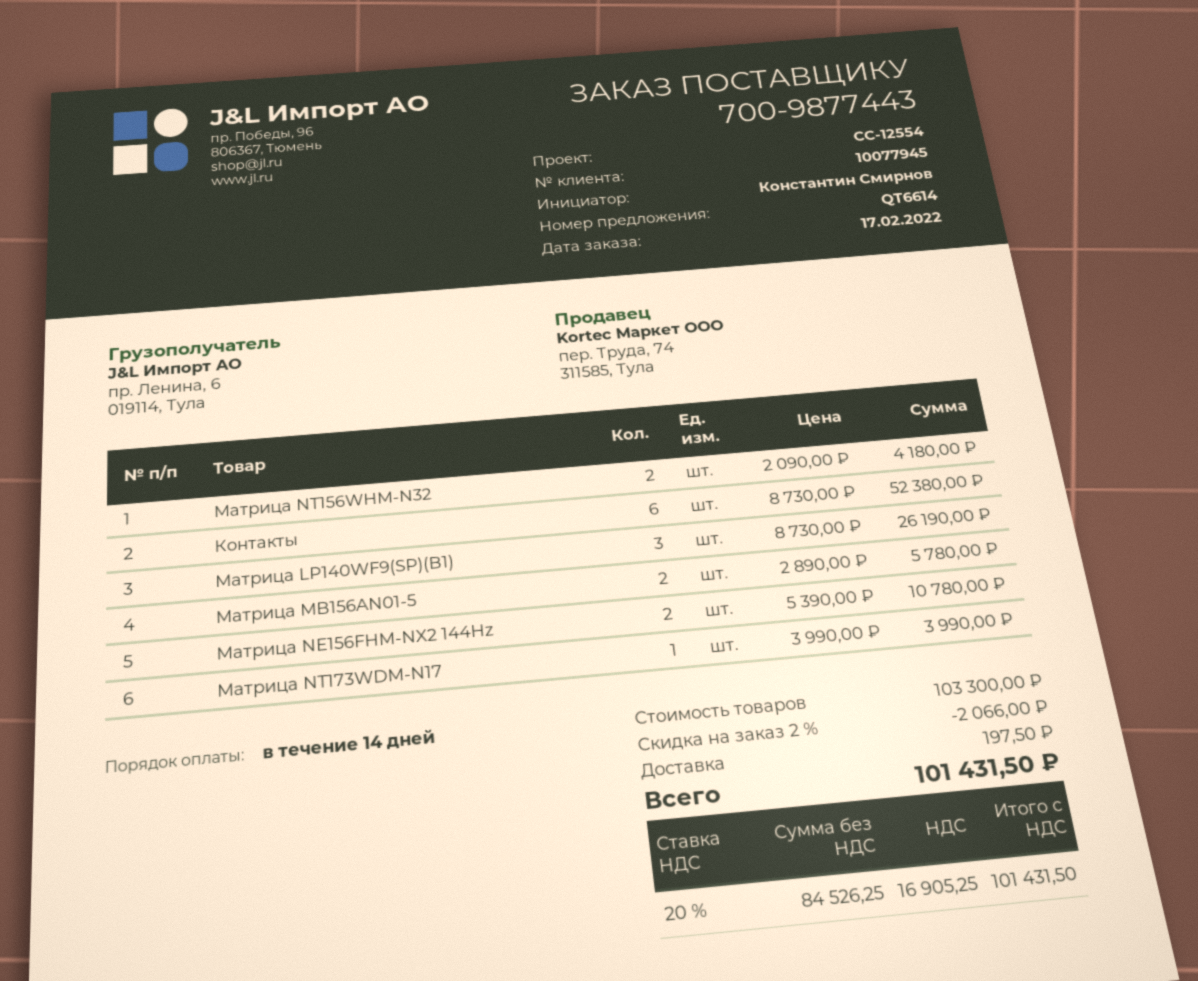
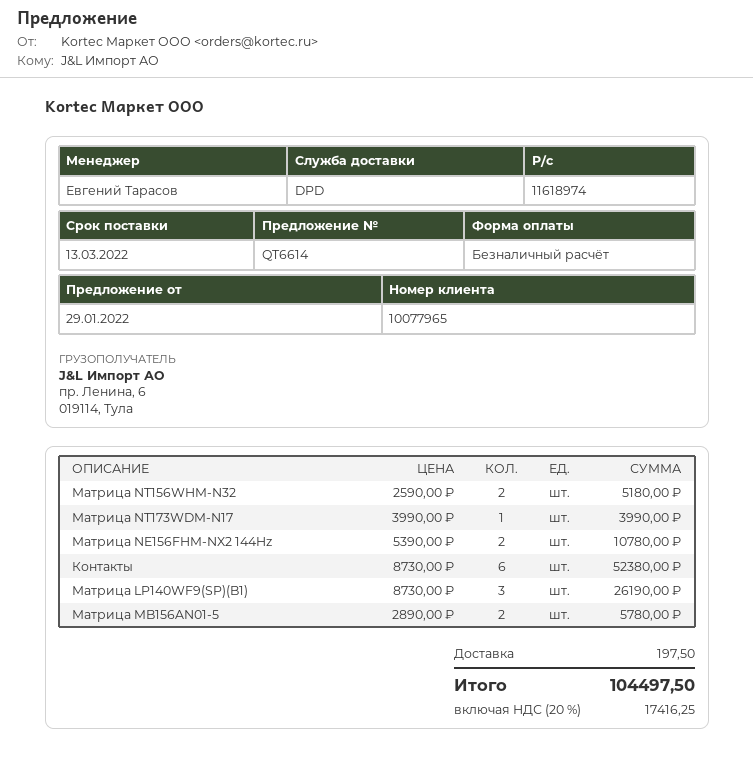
customer number: 10077945 -> 10077965
Матрица NT156WHM-N32: 2 x 2090.00 = 4180.00 -> 2 x 2590.00 = 5180.00
discount: 2% = 2066.00 -> none
tax: 20% = 16905.25 -> 20% = 17416.25
total: 101431.50 -> 104497.50

